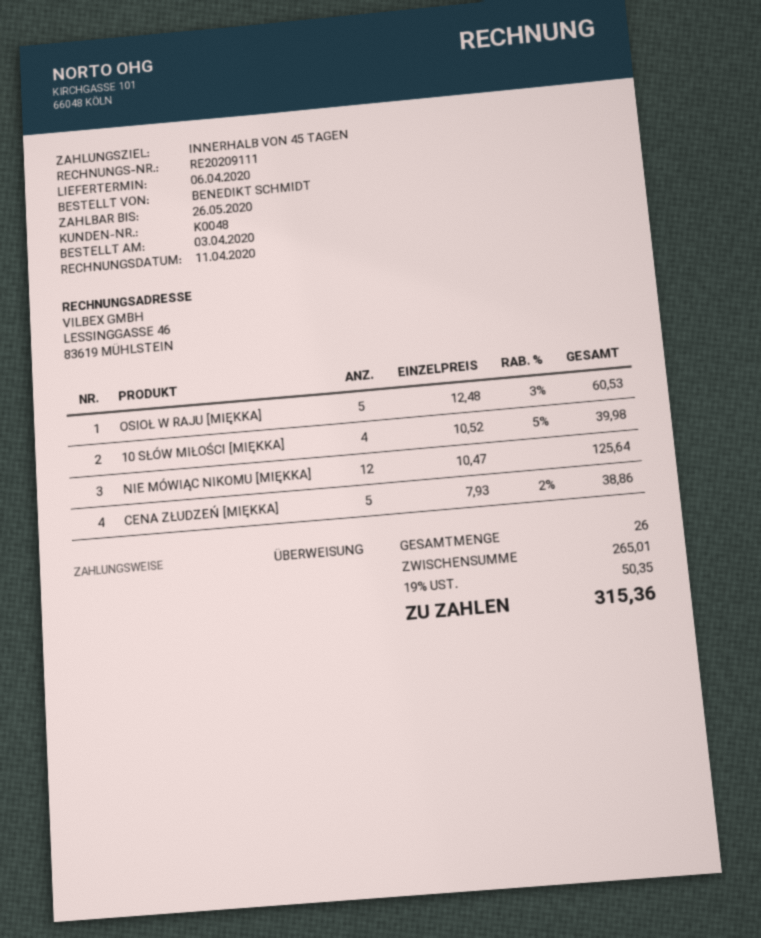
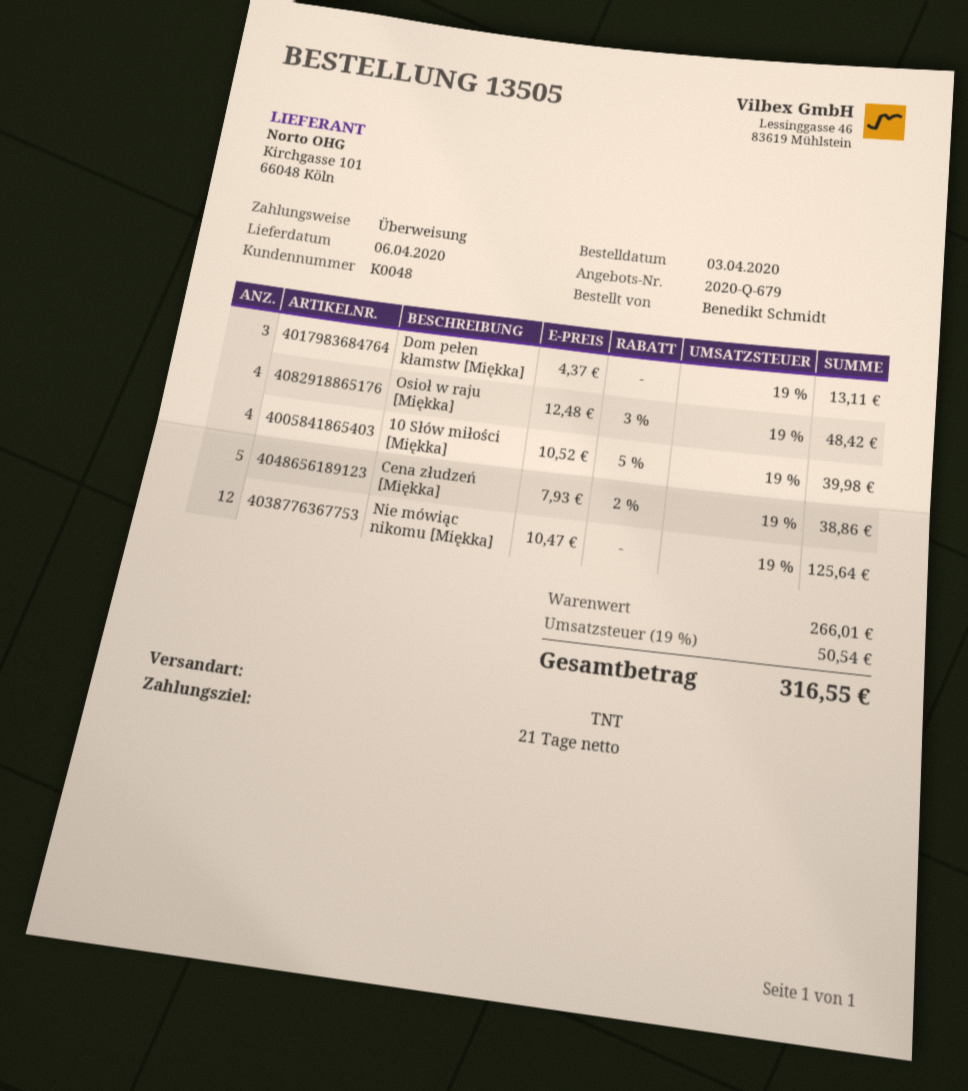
payment terms: 45 days -> 21 days
OSIOŁ W RAJU [MIĘKKA]: 5 x 12.48 - 3% = 60.53 -> 4 x 12.48 - 3% = 48.42
Dom pełen kłamstw [Miękka]: none -> 3 x 4.37 = 13.11
subtotal: 265.01 -> 266.01
tax: 19% = 50.35 -> 19% = 50.54
total: 315.36 -> 316.55

